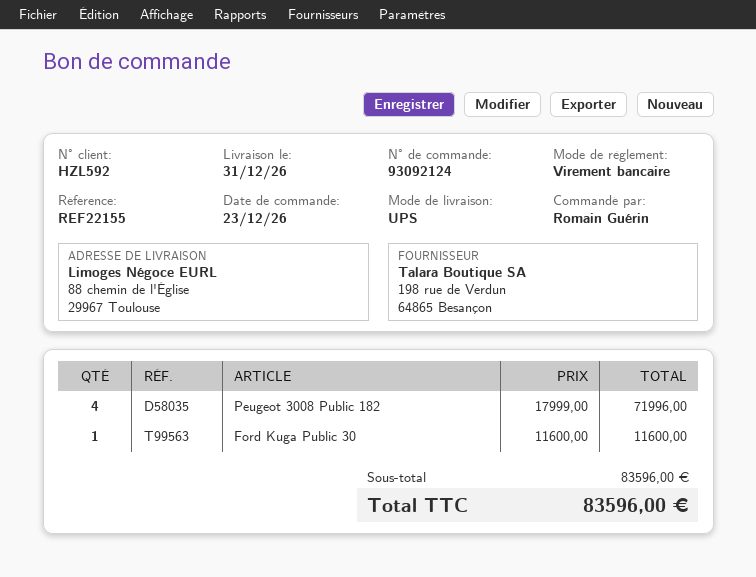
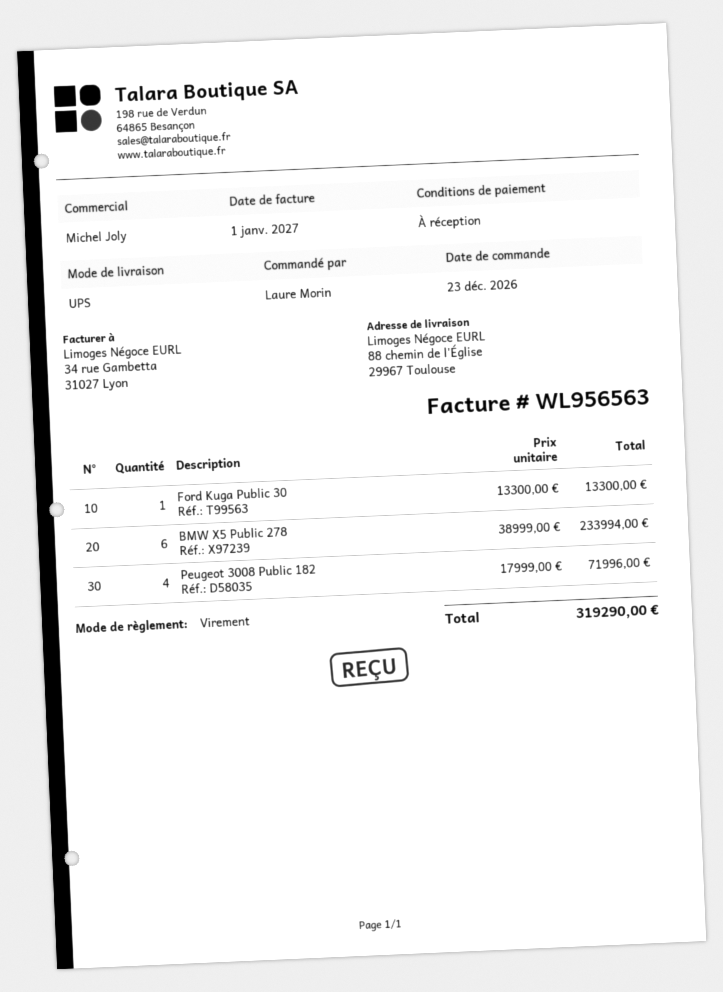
ordered by: Romain Guérin -> Laure Morin
Ford Kuga Public 30: 1 x 11600.00 = 11600.00 -> 1 x 13300.00 = 13300.00
BMW X5 Public 278: none -> 6 x 38999.00 = 233994.00
total: 83596.00 -> 319290.00

